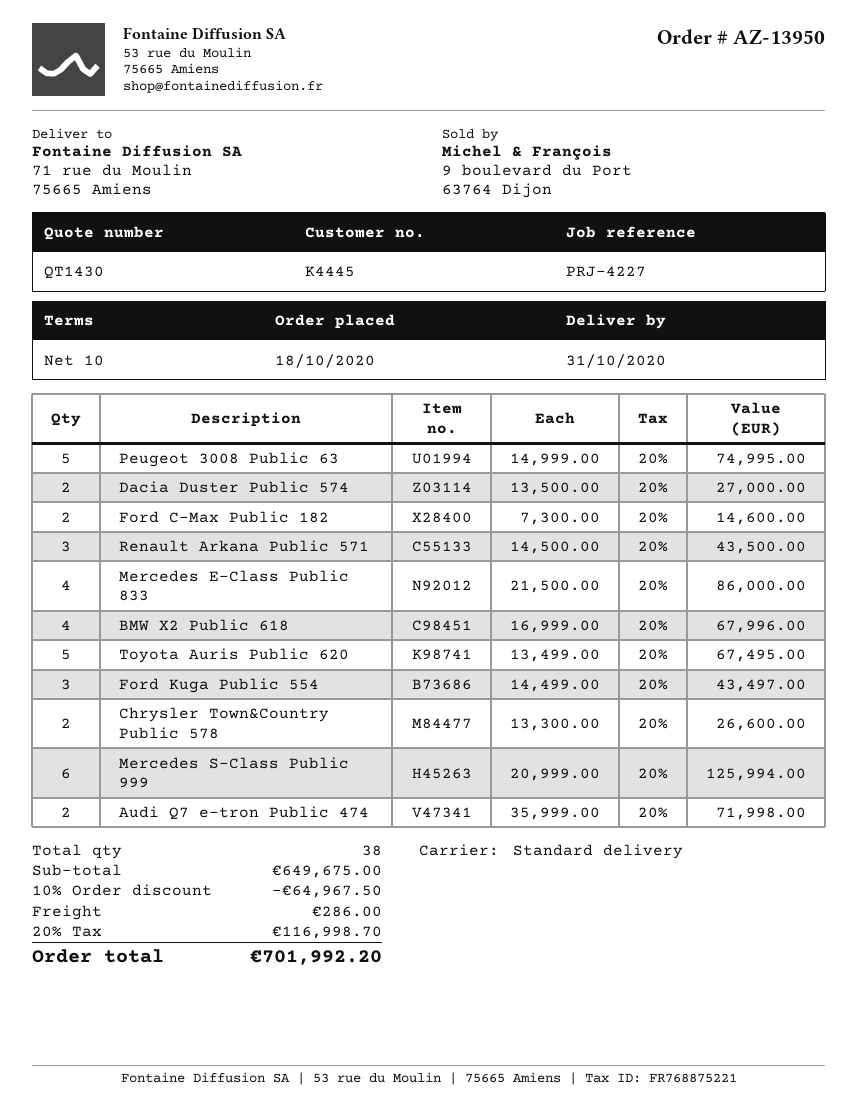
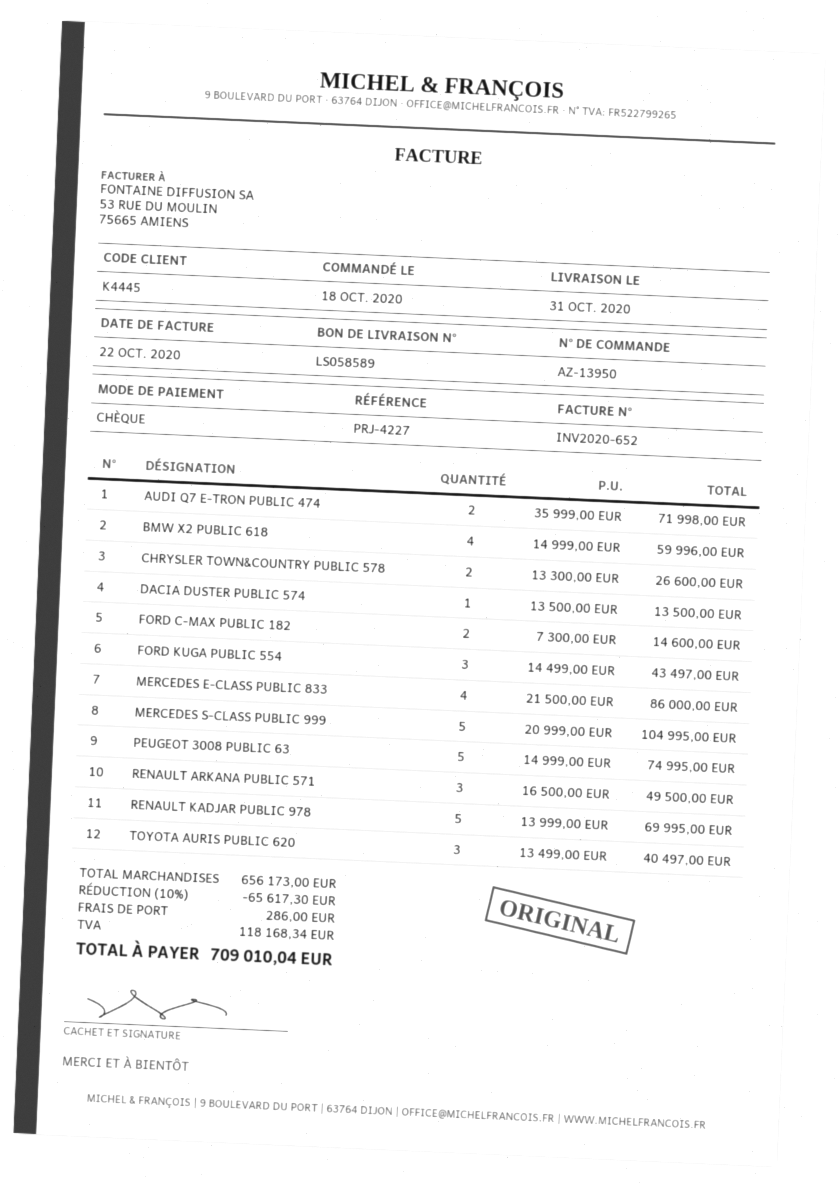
Dacia Duster Public 574: 2 x 13500.00 = 27000.00 -> 1 x 13500.00 = 13500.00
Renault Arkana Public 571: 3 x 14500.00 = 43500.00 -> 3 x 16500.00 = 49500.00
BMW X2 Public 618: 4 x 16999.00 = 67996.00 -> 4 x 14999.00 = 59996.00
Toyota Auris Public 620: 5 x 13499.00 = 67495.00 -> 3 x 13499.00 = 40497.00
Mercedes S-Class Public 999: 6 x 20999.00 = 125994.00 -> 5 x 20999.00 = 104995.00
RENAULT KADJAR PUBLIC 978: none -> 5 x 13999.00 = 69995.00
subtotal: 649675.00 -> 656173.00
discount: 10% = 64967.50 -> 10% = 65617.30
tax: 116998.70 -> 118168.34
total: 701992.20 -> 709010.04

